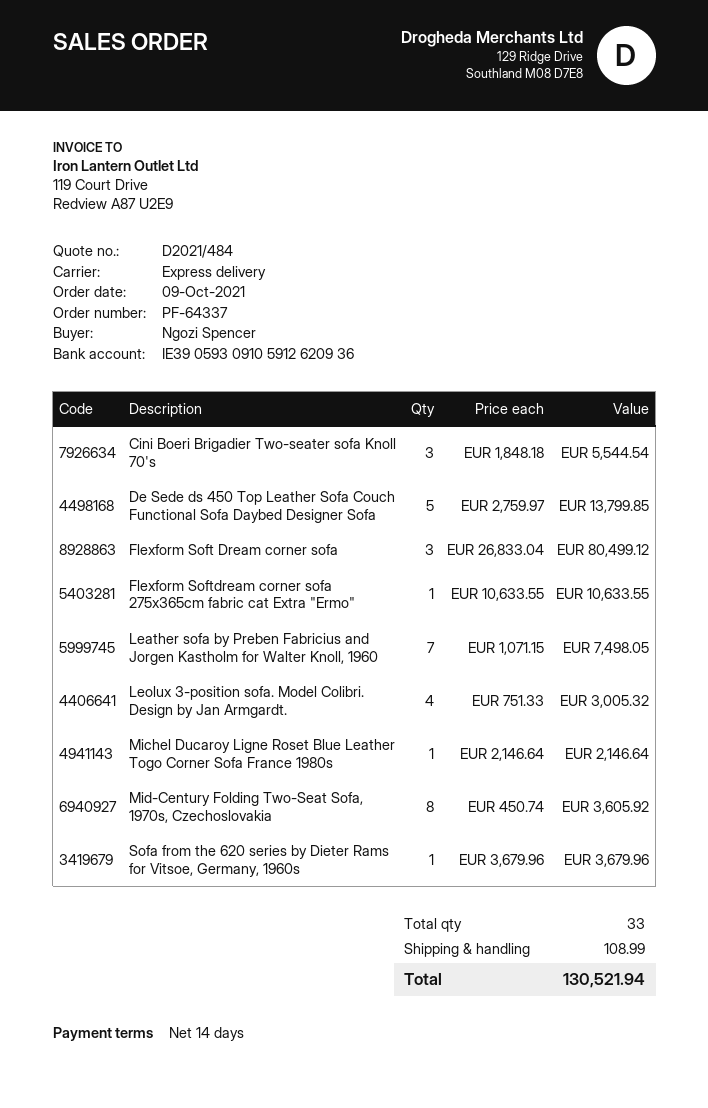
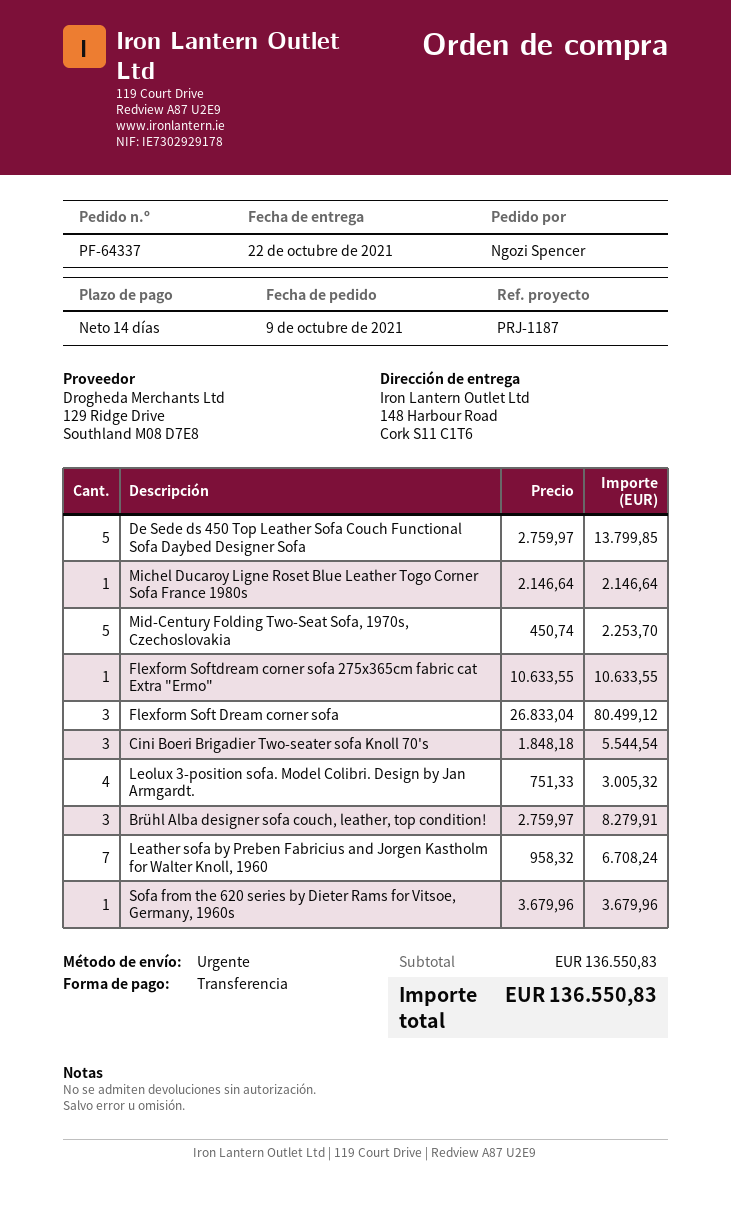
Leather sofa by Preben Fabricius and Jorgen Kastholm for Walter Knoll, 1960: 7 x 1071.15 = 7498.05 -> 7 x 958.32 = 6708.24
Mid-Century Folding Two-Seat Sofa, 1970s, Czechoslovakia: 8 x 450.74 = 3605.92 -> 5 x 450.74 = 2253.70
Brühl Alba designer sofa couch, leather, top condition!: none -> 3 x 2759.97 = 8279.91
shipping: 108.99 -> none
total: 130521.94 -> 136550.83

